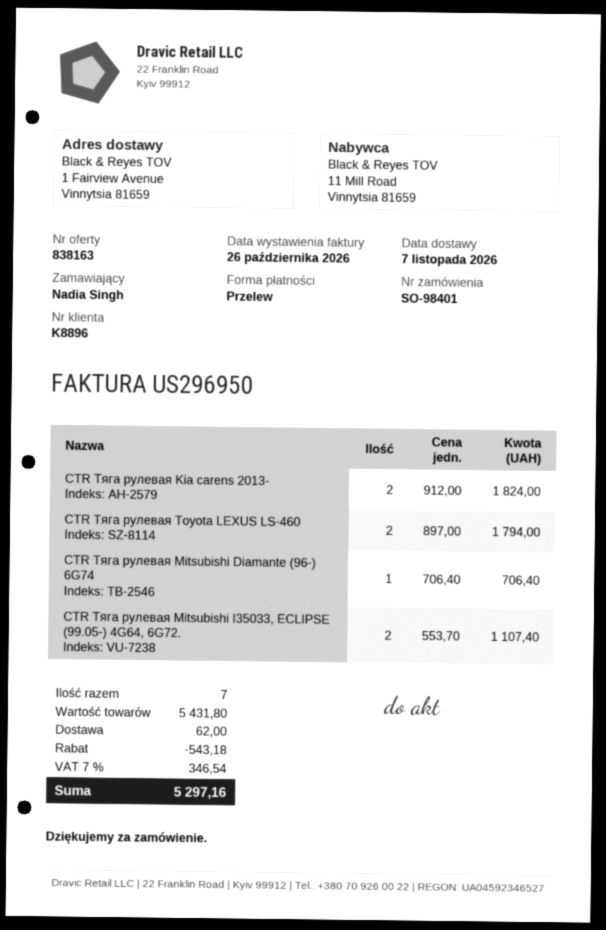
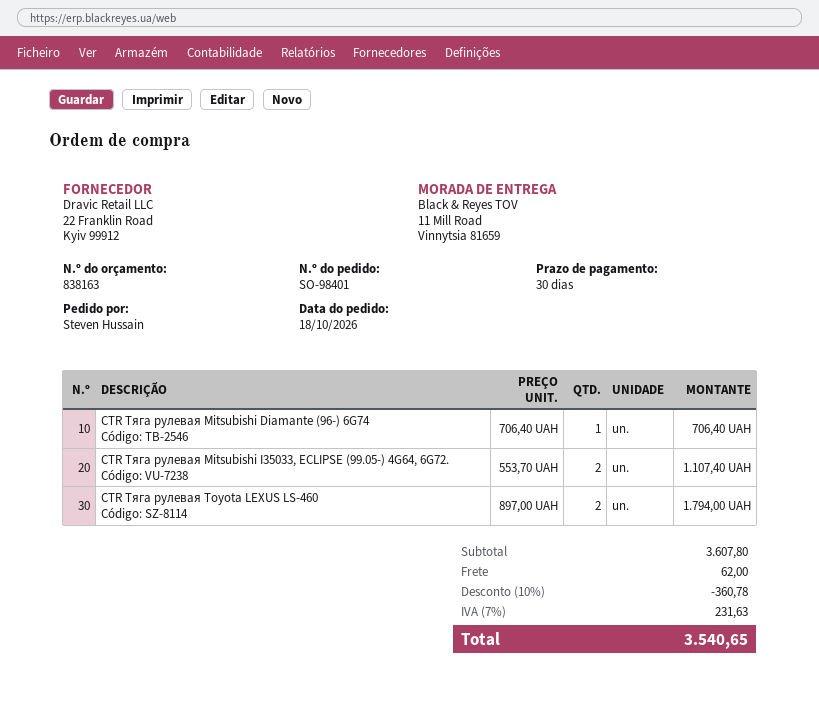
ordered by: Nadia Singh -> Steven Hussain
ship to: 1 Fairview Avenue, Vinnytsia 81659 -> 11 Mill Road, Vinnytsia 81659
CTR Тяга рулевая Kia carens 2013-: 2 x 912.00 = 1824.00 -> none
subtotal: 5431.80 -> 3607.80
discount: 543.18 -> 360.78
tax: 7% = 346.54 -> 7% = 231.63
total: 5297.16 -> 3540.65

